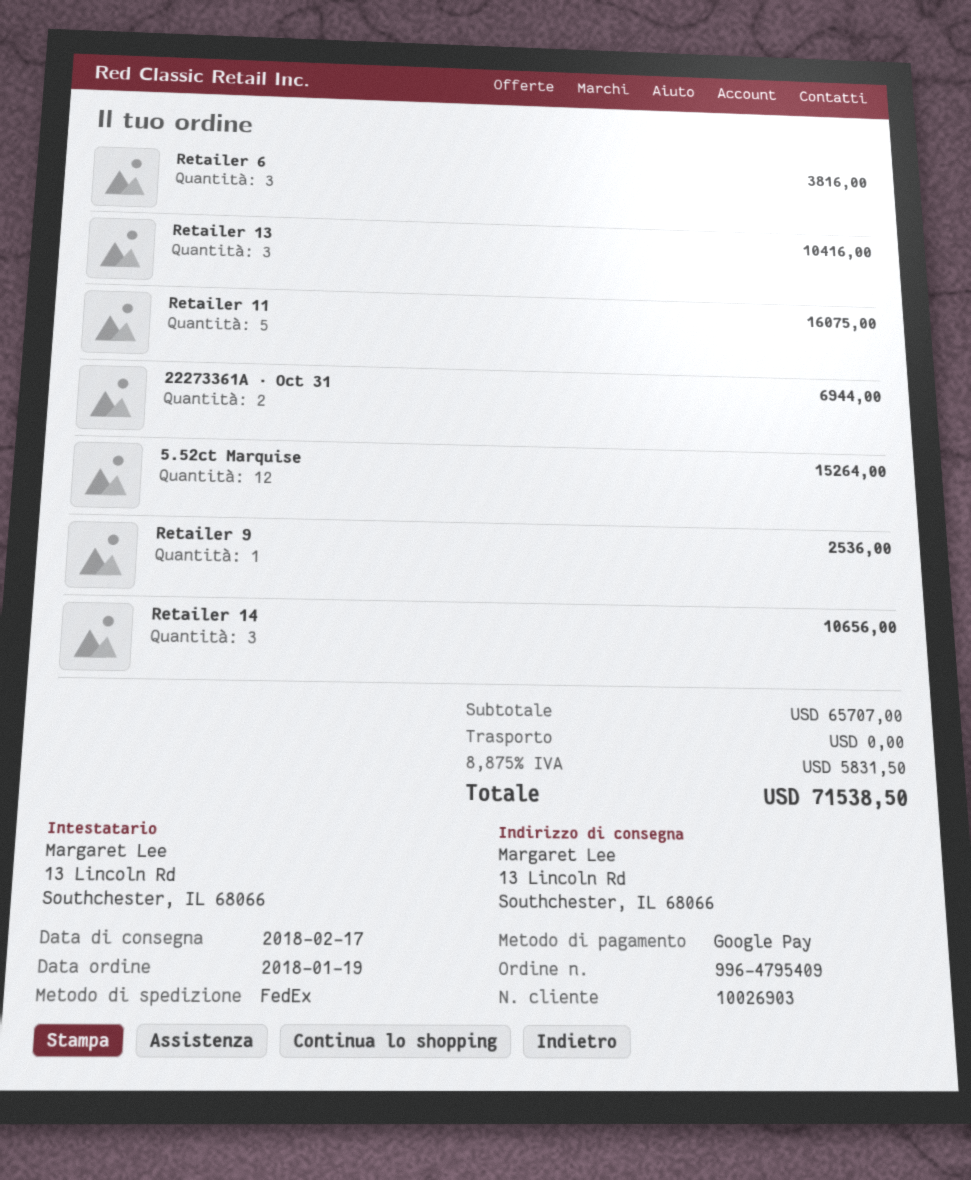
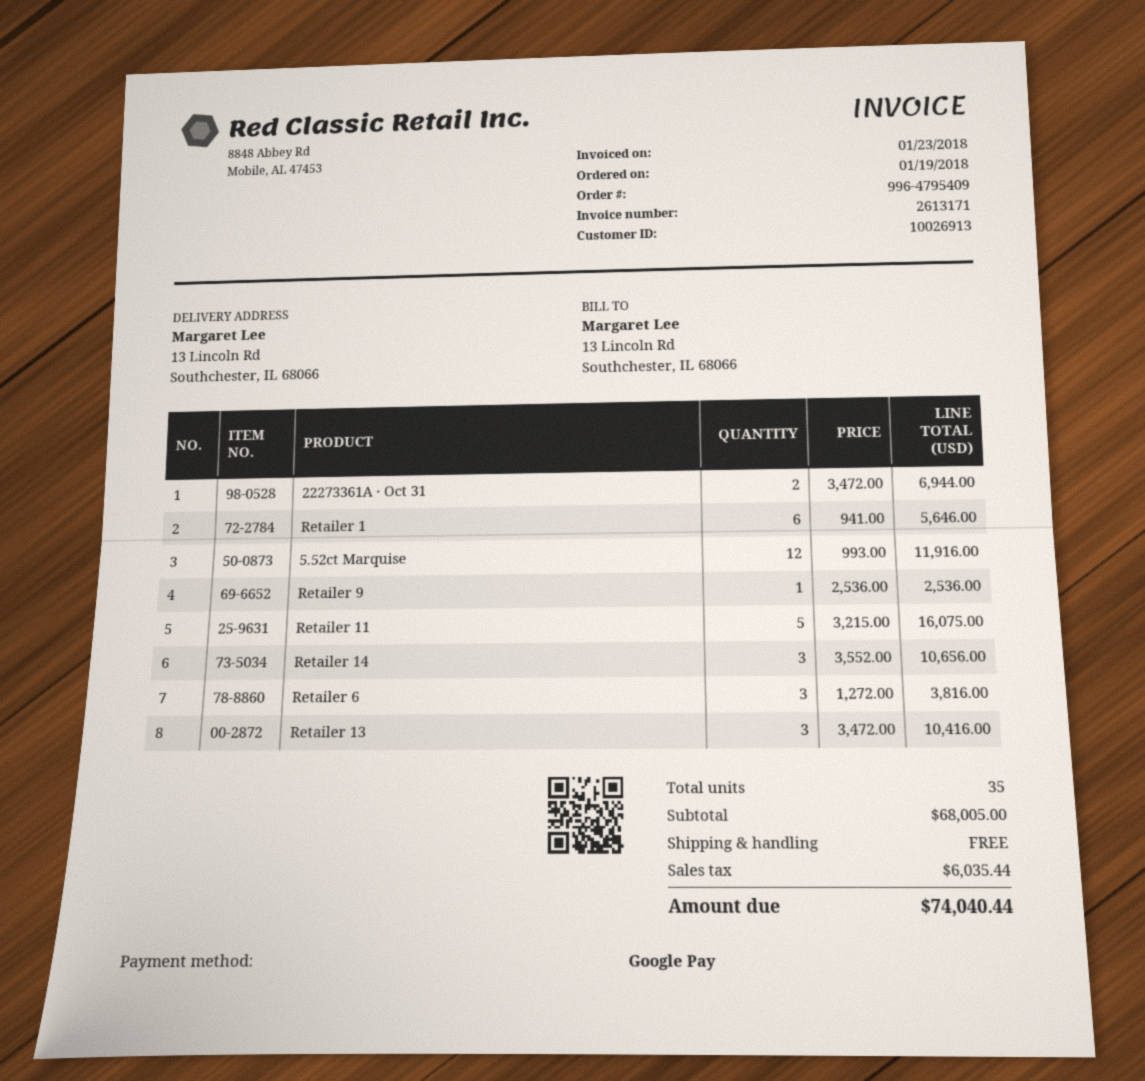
customer number: 10026903 -> 10026913
5.52ct Marquise: 12 for 15264.00 -> 12 for 11916.00
Retailer 1: none -> 6 for 5646.00
subtotal: 65707.00 -> 68005.00
tax: 5831.50 -> 6035.44
total: 71538.50 -> 74040.44

